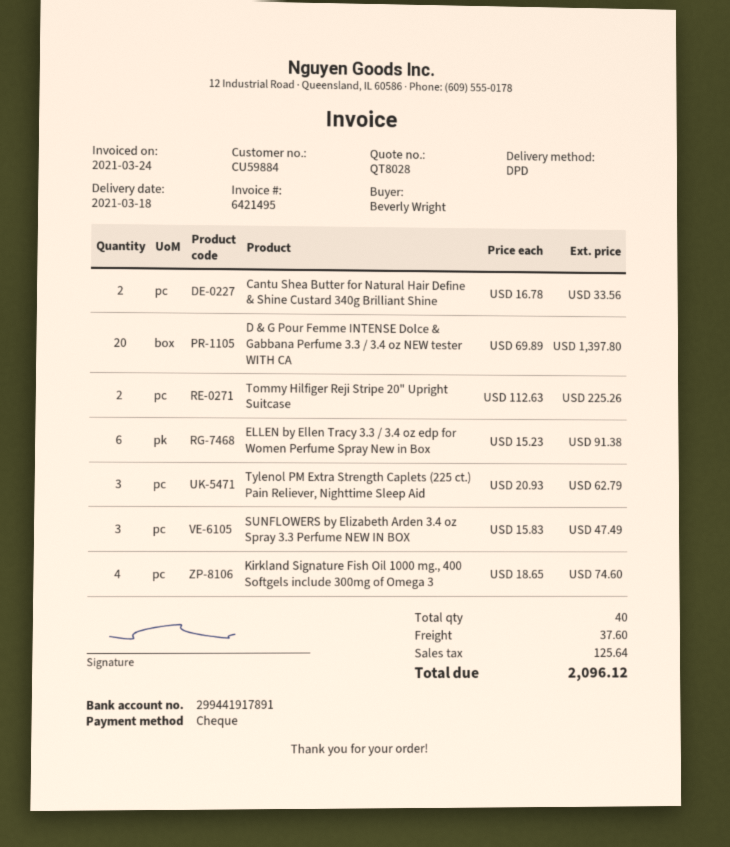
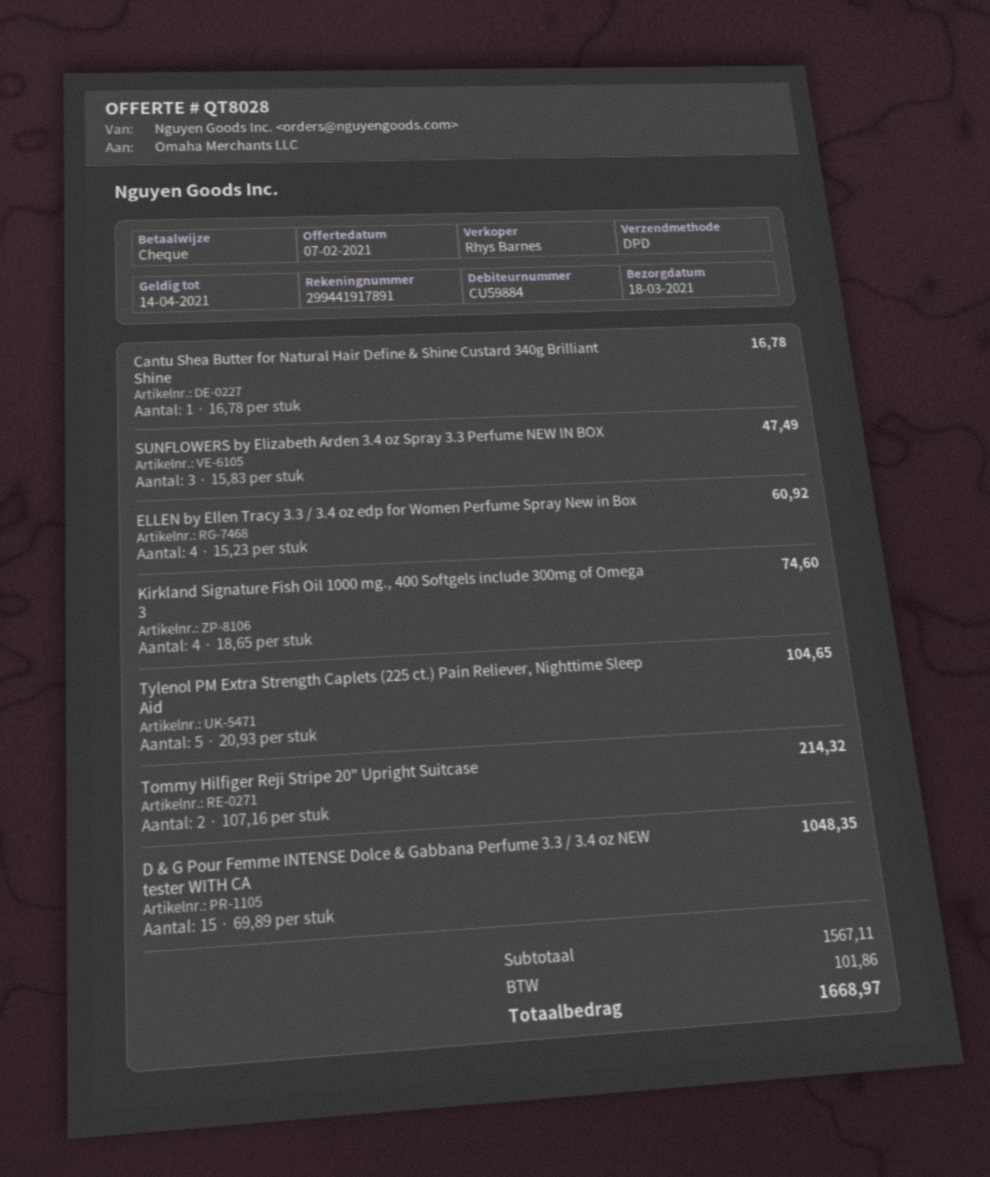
Cantu Shea Butter for Natural Hair Define & Shine Custard 340g Brilliant Shine: 2 x 16.78 = 33.56 -> 1 x 16.78 = 16.78
D & G Pour Femme INTENSE Dolce & Gabbana Perfume 3.3 / 3.4 oz NEW tester WITH CA: 20 x 69.89 = 1397.80 -> 15 x 69.89 = 1048.35
Tommy Hilfiger Reji Stripe 20" Upright Suitcase: 2 x 112.63 = 225.26 -> 2 x 107.16 = 214.32
ELLEN by Ellen Tracy 3.3 / 3.4 oz edp for Women Perfume Spray New in Box: 6 x 15.23 = 91.38 -> 4 x 15.23 = 60.92
Tylenol PM Extra Strength Caplets (225 ct.) Pain Reliever, Nighttime Sleep Aid: 3 x 20.93 = 62.79 -> 5 x 20.93 = 104.65
shipping: 37.60 -> none
tax: 125.64 -> 101.86
total: 2096.12 -> 1668.97

